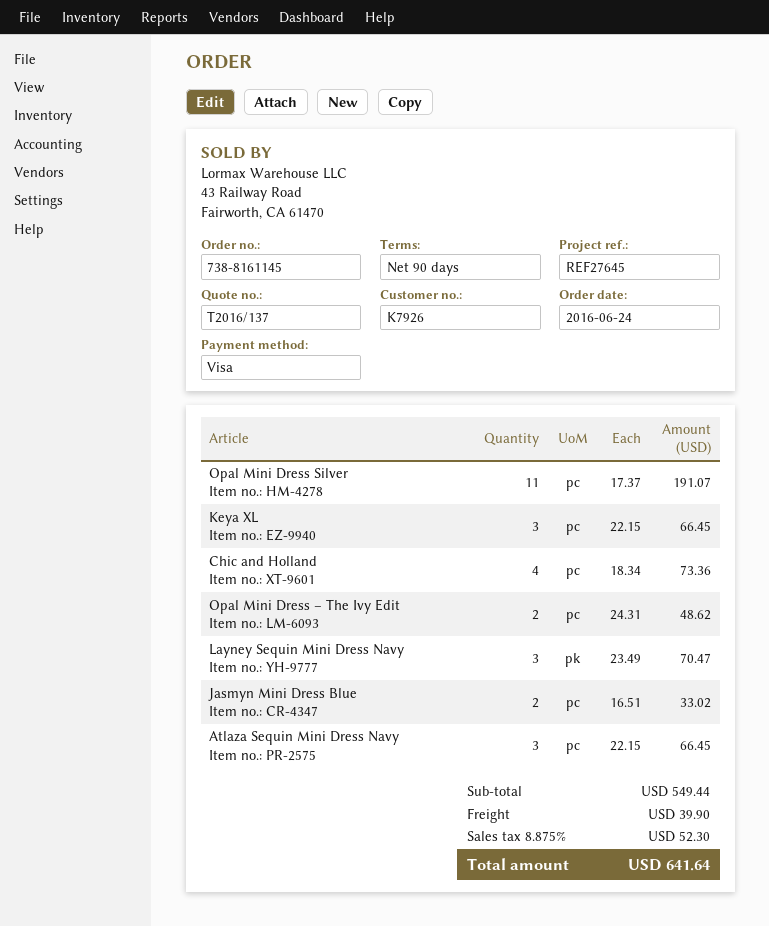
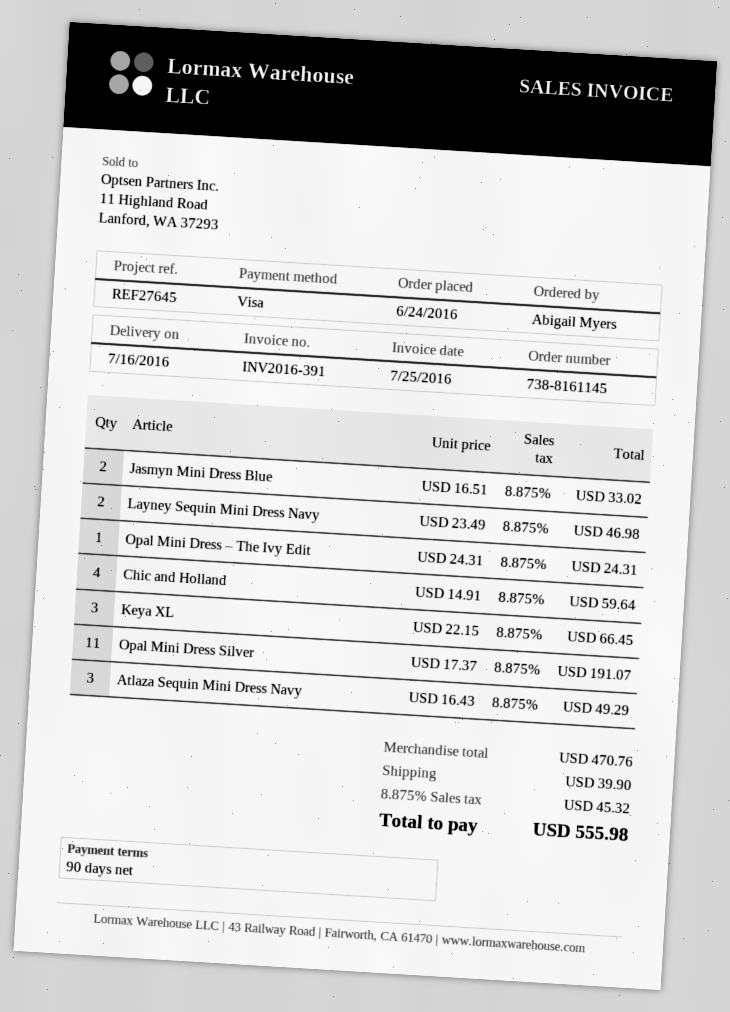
Chic and Holland: 4 x 18.34 = 73.36 -> 4 x 14.91 = 59.64
Opal Mini Dress – The Ivy Edit: 2 x 24.31 = 48.62 -> 1 x 24.31 = 24.31
Layney Sequin Mini Dress Navy: 3 x 23.49 = 70.47 -> 2 x 23.49 = 46.98
Atlaza Sequin Mini Dress Navy: 3 x 22.15 = 66.45 -> 3 x 16.43 = 49.29
subtotal: 549.44 -> 470.76
tax: 8.875% = 52.30 -> 8.875% = 45.32
total: 641.64 -> 555.98

